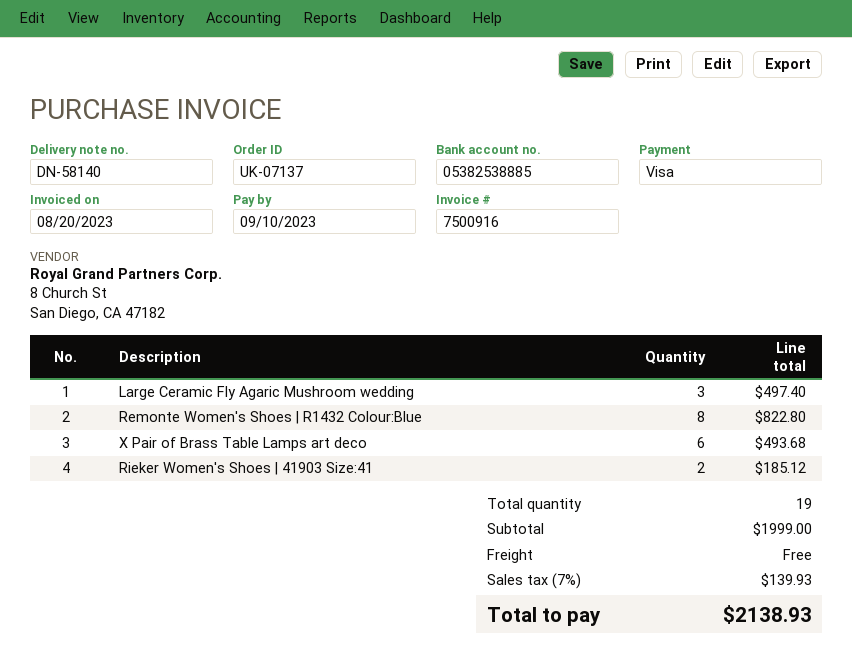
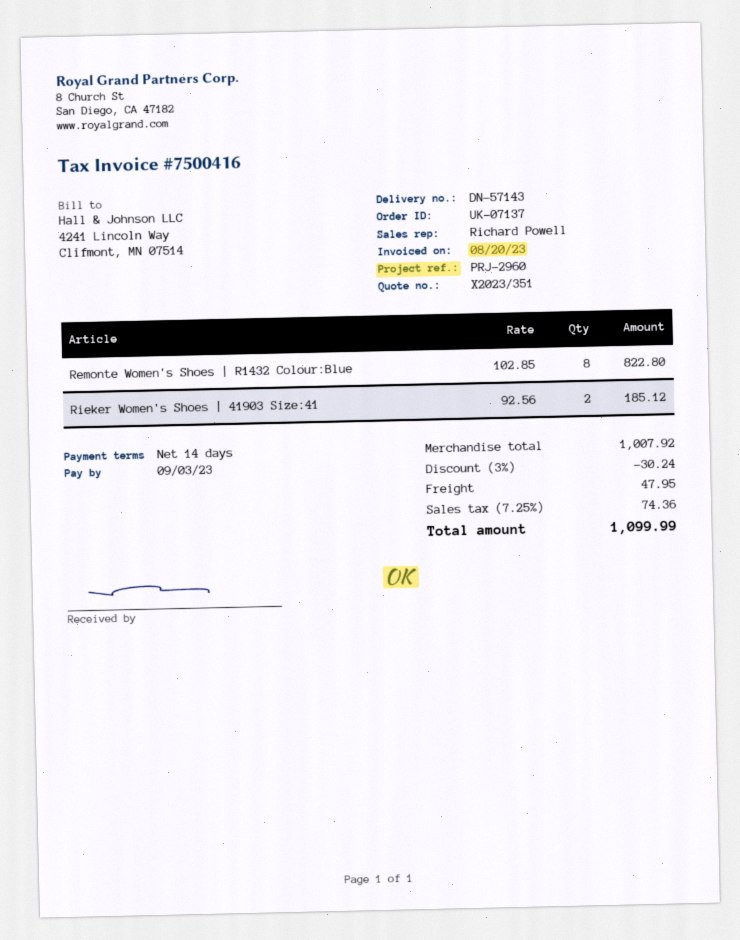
delivery note number: DN-58140 -> DN-57143
invoice number: 7500916 -> 7500416
due date: 2023-09-10 -> 2023-09-03
Large Ceramic Fly Agaric Mushroom wedding: 3 for 497.40 -> none
X Pair of Brass Table Lamps art deco: 6 for 493.68 -> none
subtotal: 1999.00 -> 1007.92
discount: none -> 3% = 30.24
shipping: 0.00 -> 47.95
tax: 7% = 139.93 -> 7.25% = 74.36
total: 2138.93 -> 1099.99

